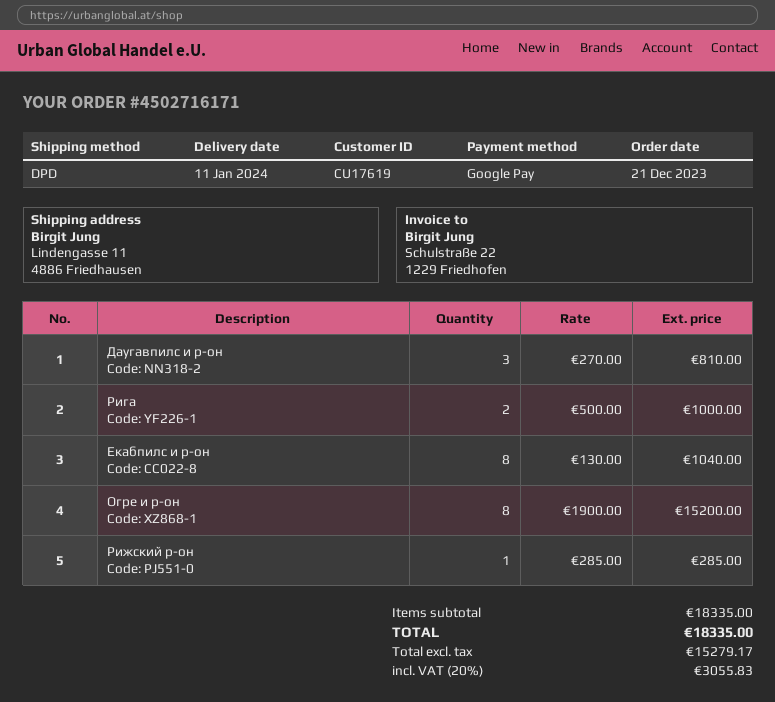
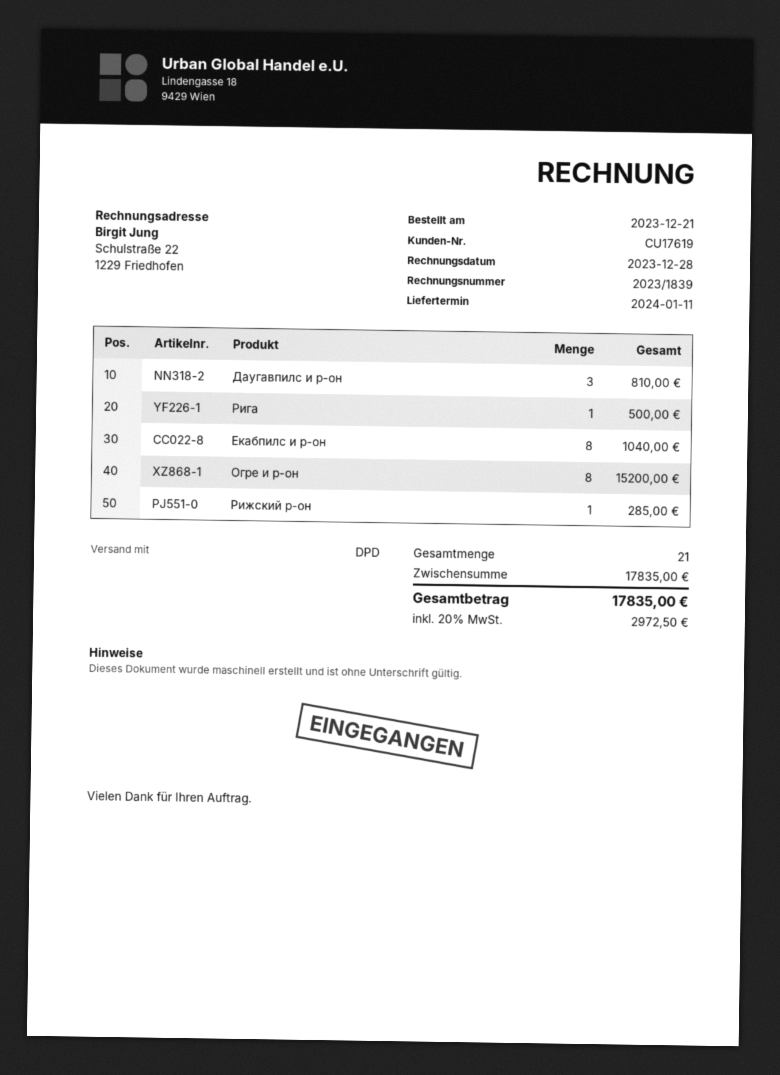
Рига: 2 for 1000.00 -> 1 for 500.00
subtotal: 18335.00 -> 17835.00
tax: 20% = 3055.83 -> 20% = 2972.50
total: 18335.00 -> 17835.00

